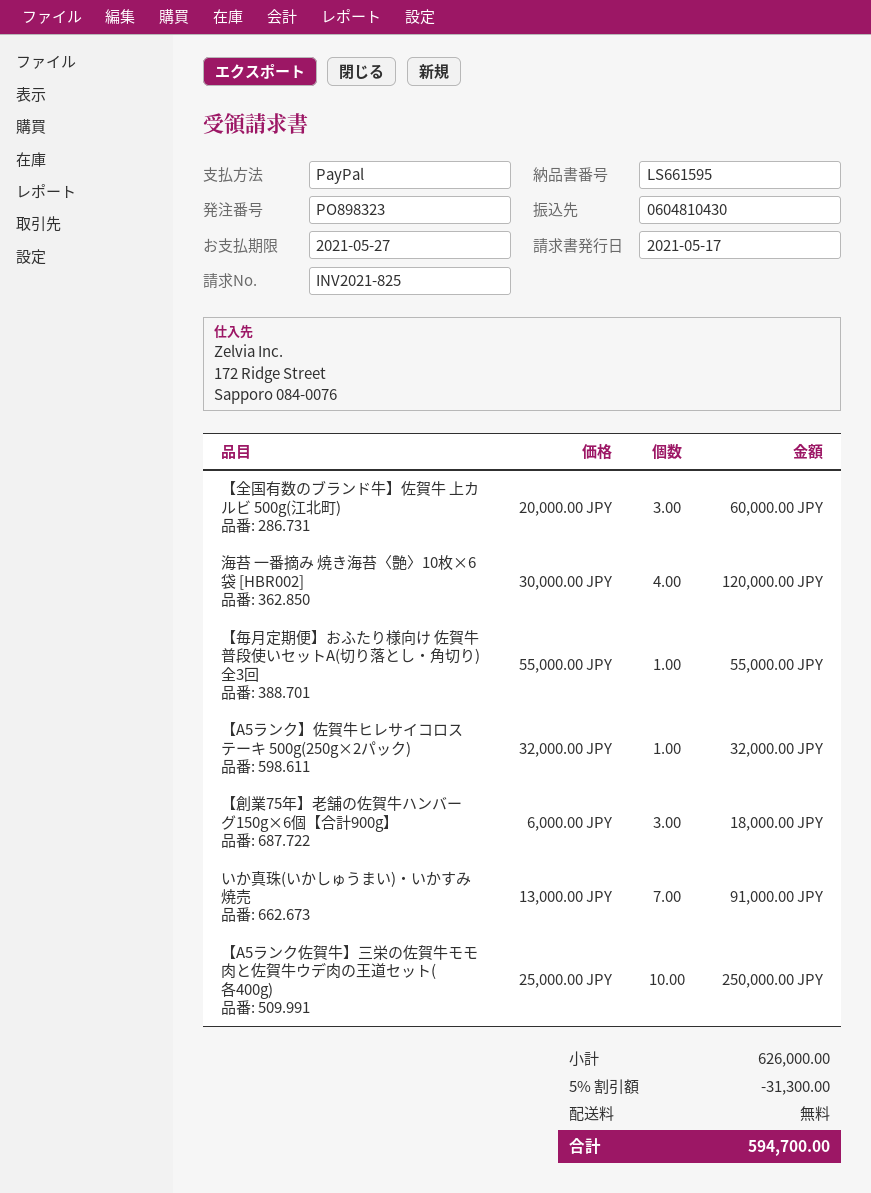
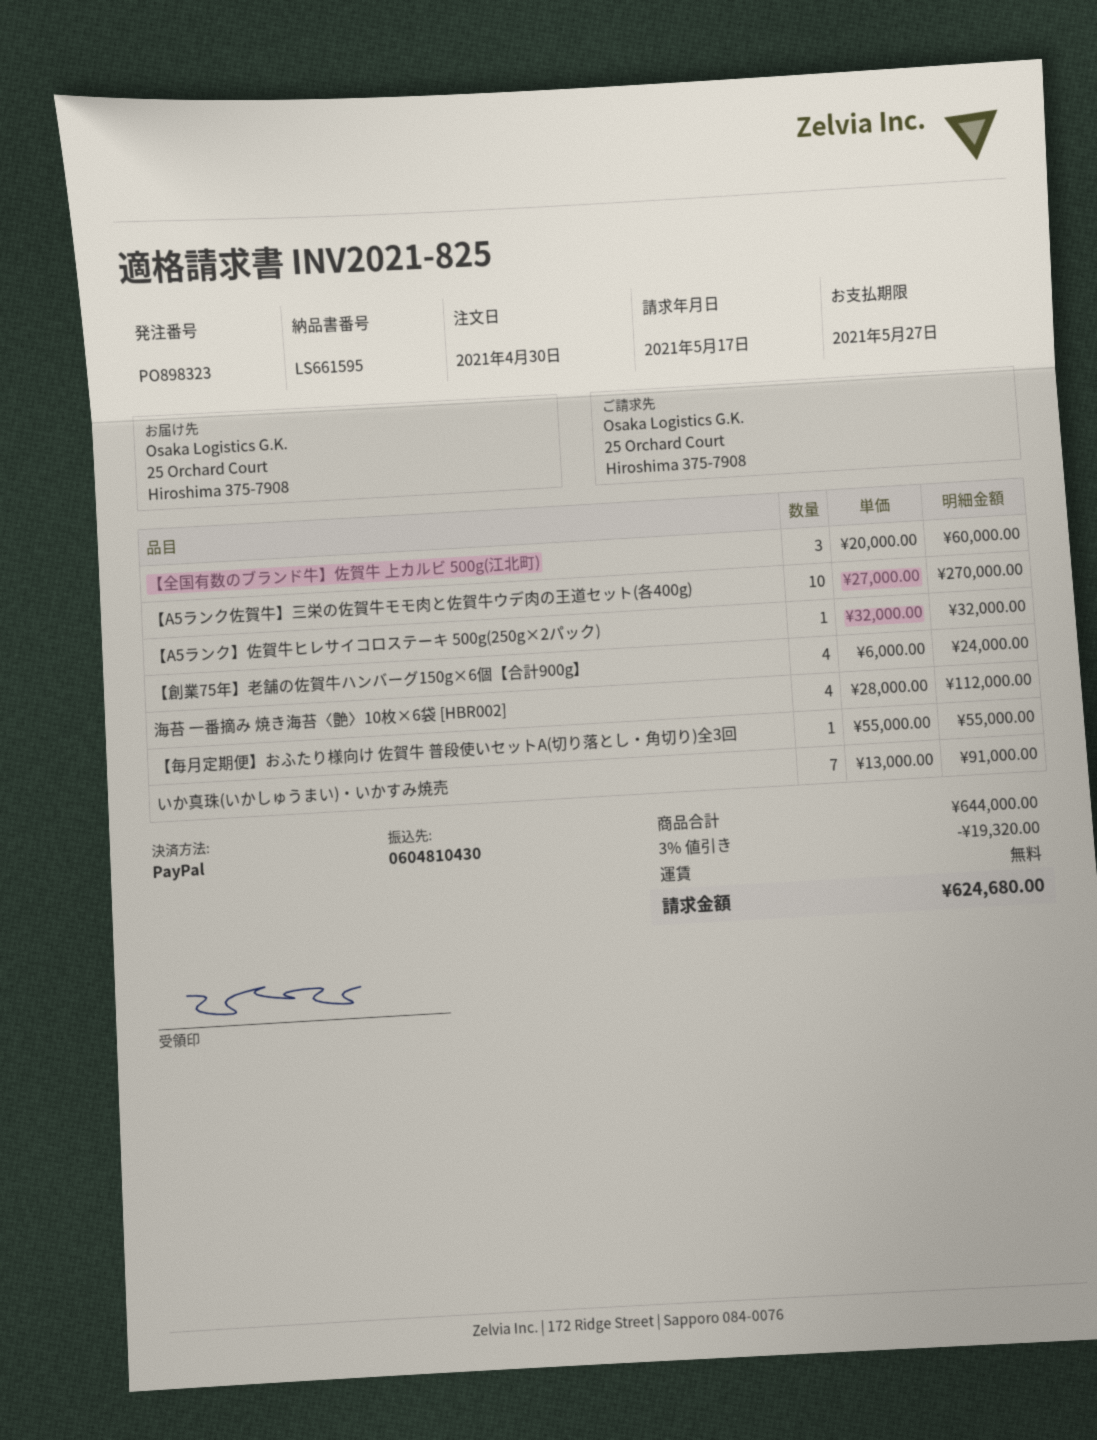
海苔 一番摘み 焼き海苔〈艶〉10枚×6袋 [HBR002]: 4 x 30000.00 = 120000.00 -> 4 x 28000.00 = 112000.00
【創業75年】老舗の佐賀牛ハンバーグ150g×6個【合計900g】: 3 x 6000.00 = 18000.00 -> 4 x 6000.00 = 24000.00
【A5ランク佐賀牛】三栄の佐賀牛モモ肉と佐賀牛ウデ肉の王道セット(各400g): 10 x 25000.00 = 250000.00 -> 10 x 27000.00 = 270000.00
subtotal: 626000.00 -> 644000.00
discount: 5% = 31300.00 -> 3% = 19320.00
total: 594700.00 -> 624680.00

